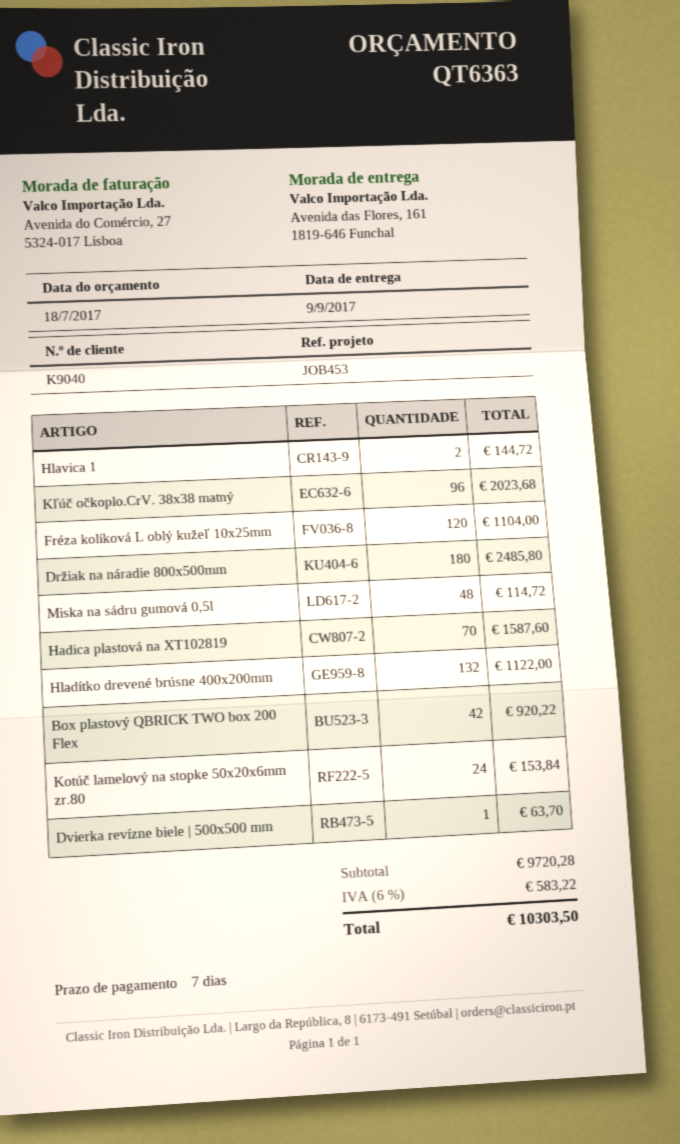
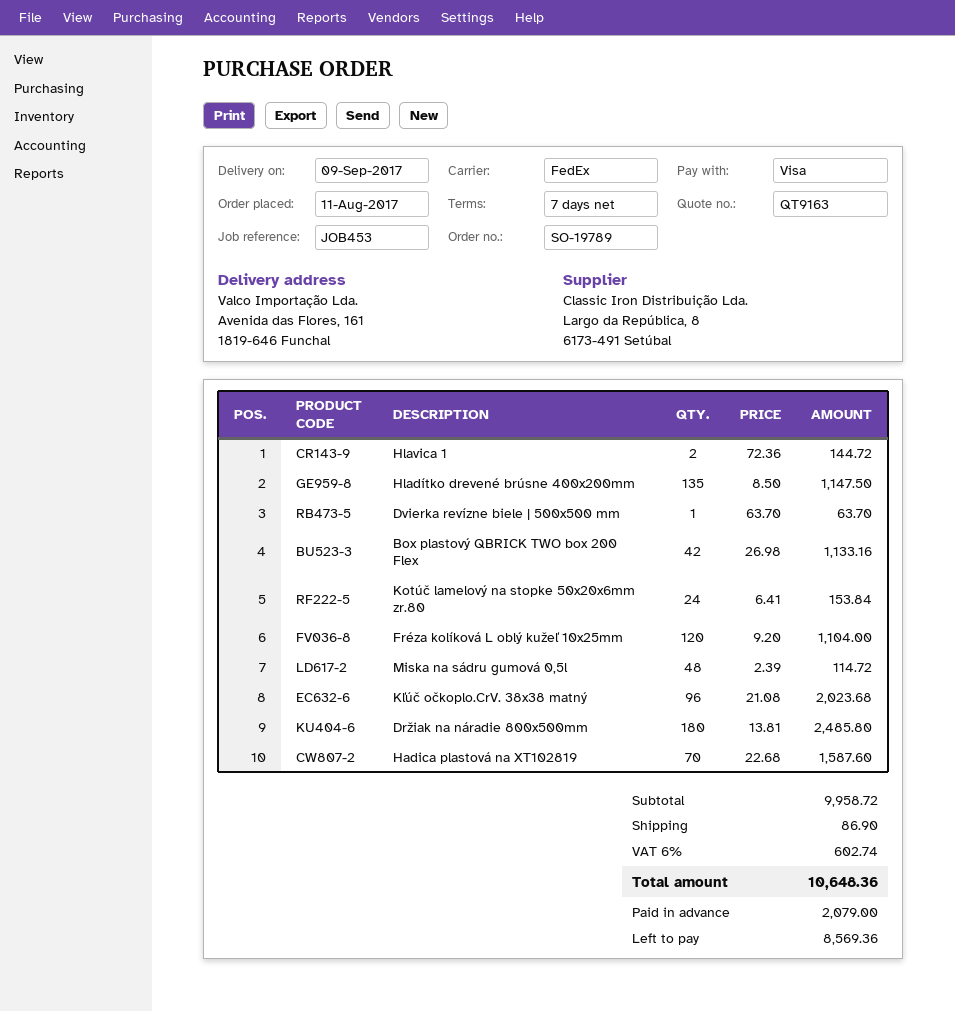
quote number: QT6363 -> QT9163
Hladítko drevené brúsne 400x200mm: 132 for 1122.00 -> 135 for 1147.50
Box plastový QBRICK TWO box 200 Flex: 42 for 920.22 -> 42 for 1133.16
subtotal: 9720.28 -> 9958.72
shipping: none -> 86.90
tax: 6% = 583.22 -> 6% = 602.74
total: 10303.50 -> 10648.36

